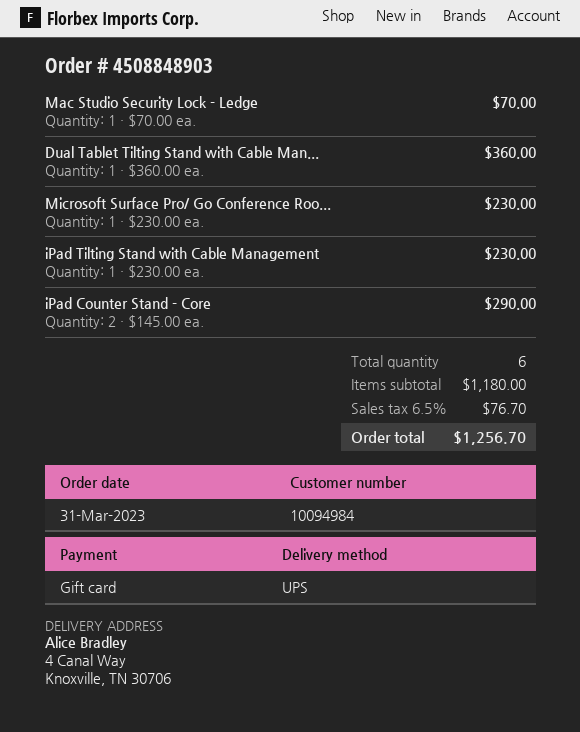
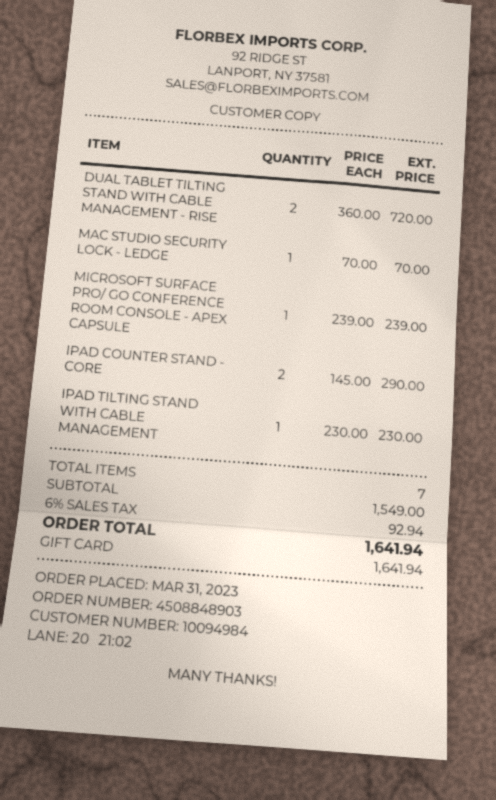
Dual Tablet Tilting Stand with Cable Man...: 1 x 360.00 = 360.00 -> 2 x 360.00 = 720.00
Microsoft Surface Pro/ Go Conference Roo...: 1 x 230.00 = 230.00 -> 1 x 239.00 = 239.00
total quantity: 6 -> 7
subtotal: 1180.00 -> 1549.00
tax: 6.5% = 76.70 -> 6% = 92.94
total: 1256.70 -> 1641.94

